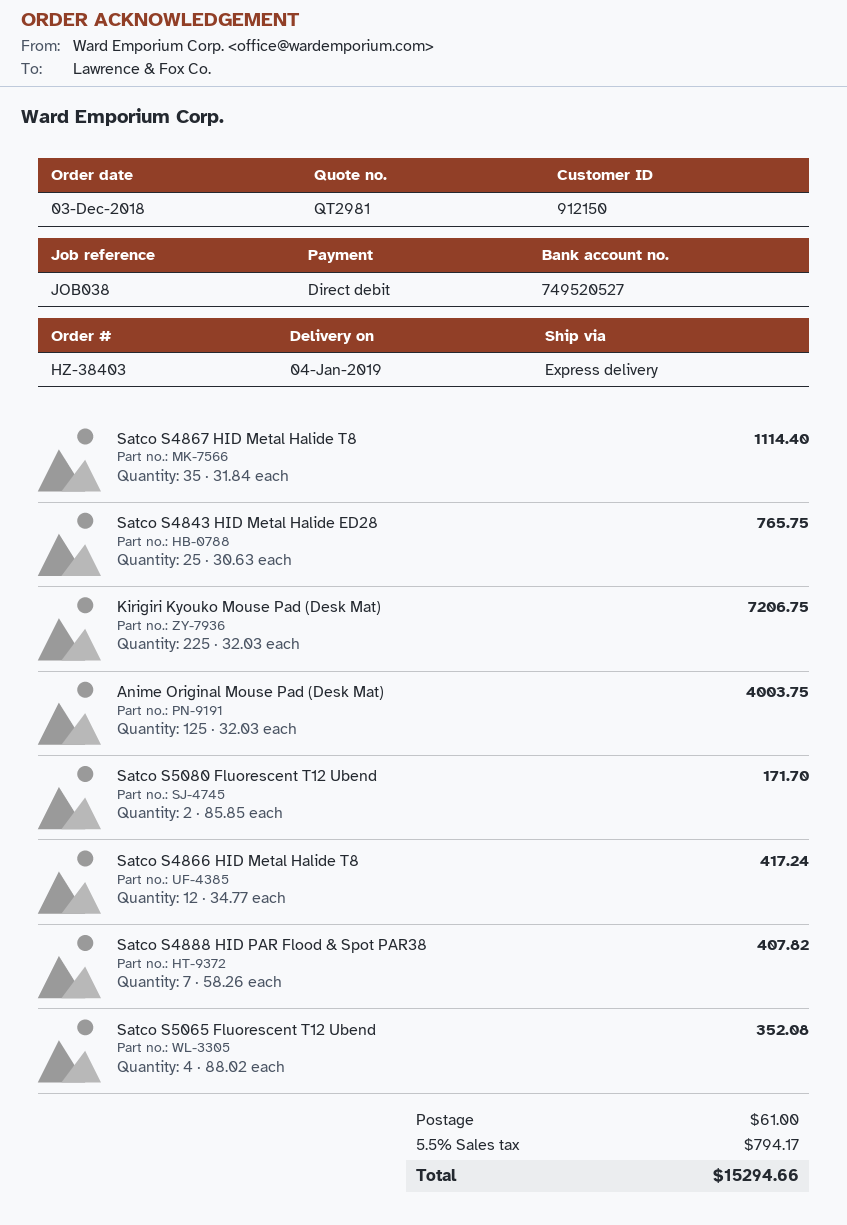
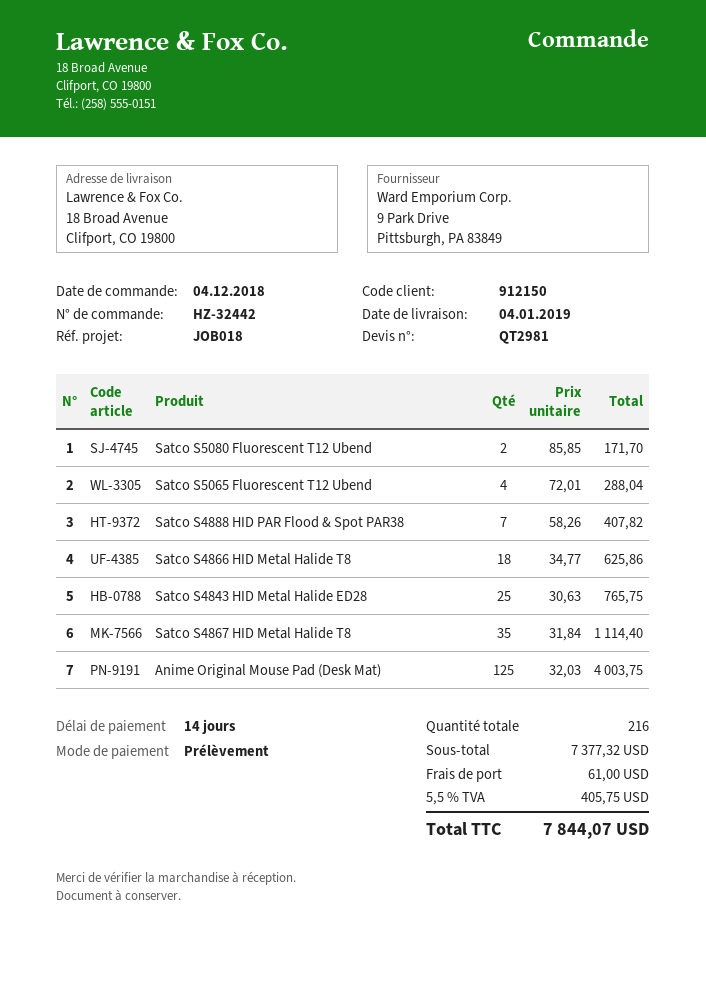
order number: HZ-38403 -> HZ-32442
order date: 2018-12-03 -> 2018-12-04
reference: JOB038 -> JOB018
Kirigiri Kyouko Mouse Pad (Desk Mat): 225 x 32.03 = 7206.75 -> none
Satco S4866 HID Metal Halide T8: 12 x 34.77 = 417.24 -> 18 x 34.77 = 625.86
Satco S5065 Fluorescent T12 Ubend: 4 x 88.02 = 352.08 -> 4 x 72.01 = 288.04
tax: 5.5% = 794.17 -> 5.5% = 405.75
total: 15294.66 -> 7844.07

